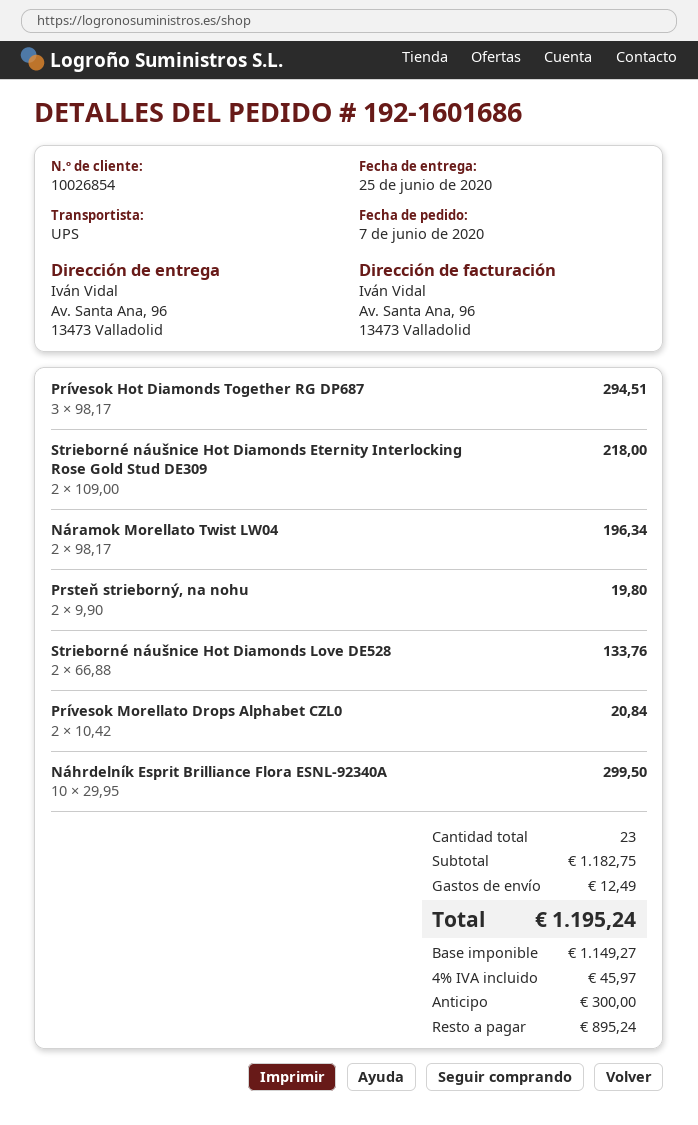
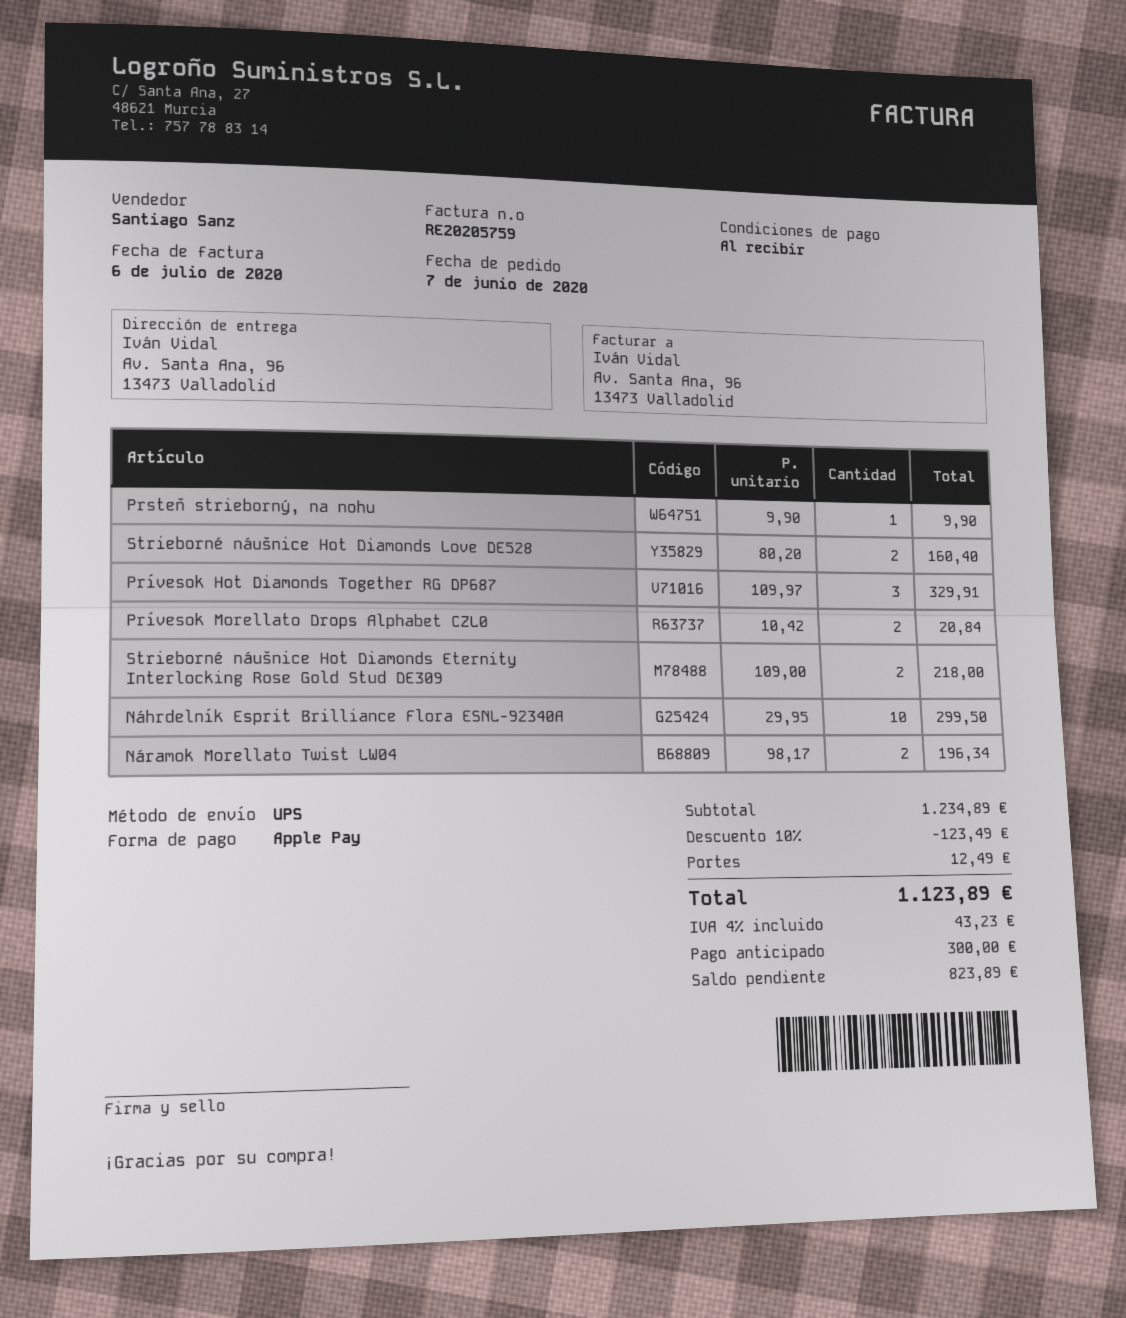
Prívesok Hot Diamonds Together RG DP687: 3 x 98.17 = 294.51 -> 3 x 109.97 = 329.91
Prsteň strieborný, na nohu: 2 x 9.90 = 19.80 -> 1 x 9.90 = 9.90
Strieborné náušnice Hot Diamonds Love DE528: 2 x 66.88 = 133.76 -> 2 x 80.20 = 160.40
subtotal: 1182.75 -> 1234.89
discount: none -> 10% = 123.49
tax: 4% = 45.97 -> 4% = 43.23
total: 1195.24 -> 1123.89
balance: 895.24 -> 823.89

